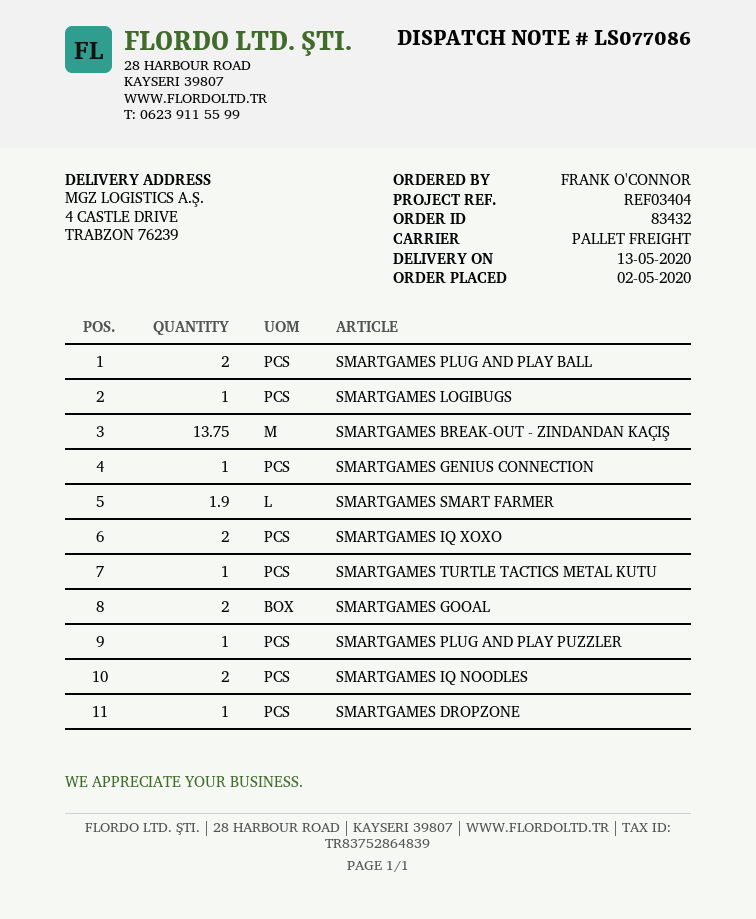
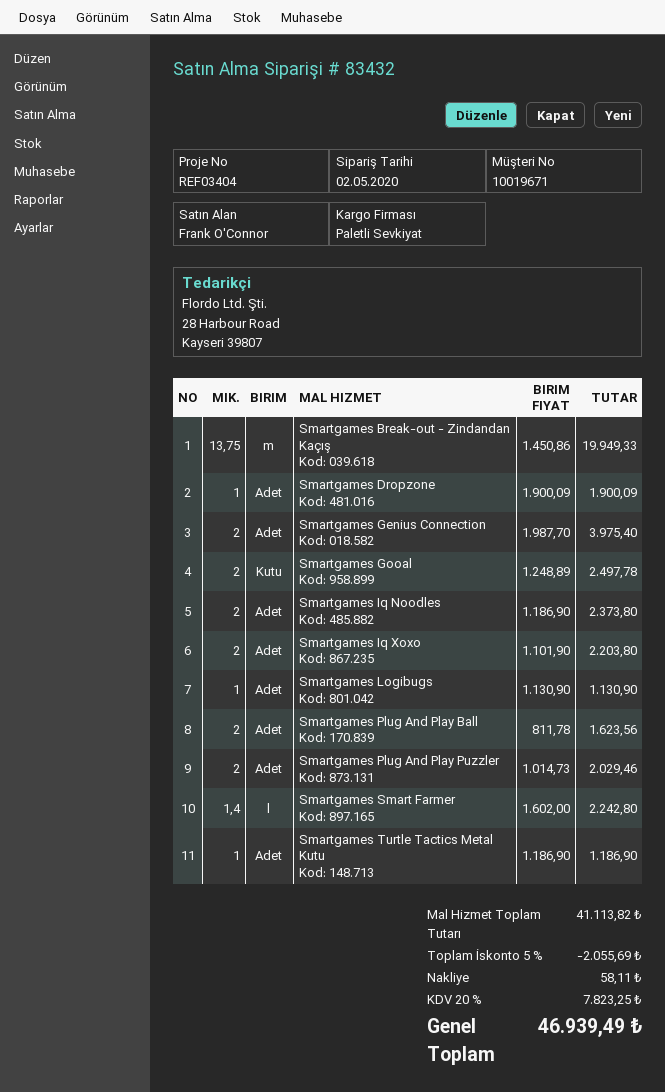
SMARTGAMES GENIUS CONNECTION: 1 -> 2
SMARTGAMES SMART FARMER: 1.9 -> 1.4
SMARTGAMES PLUG AND PLAY PUZZLER: 1 -> 2

